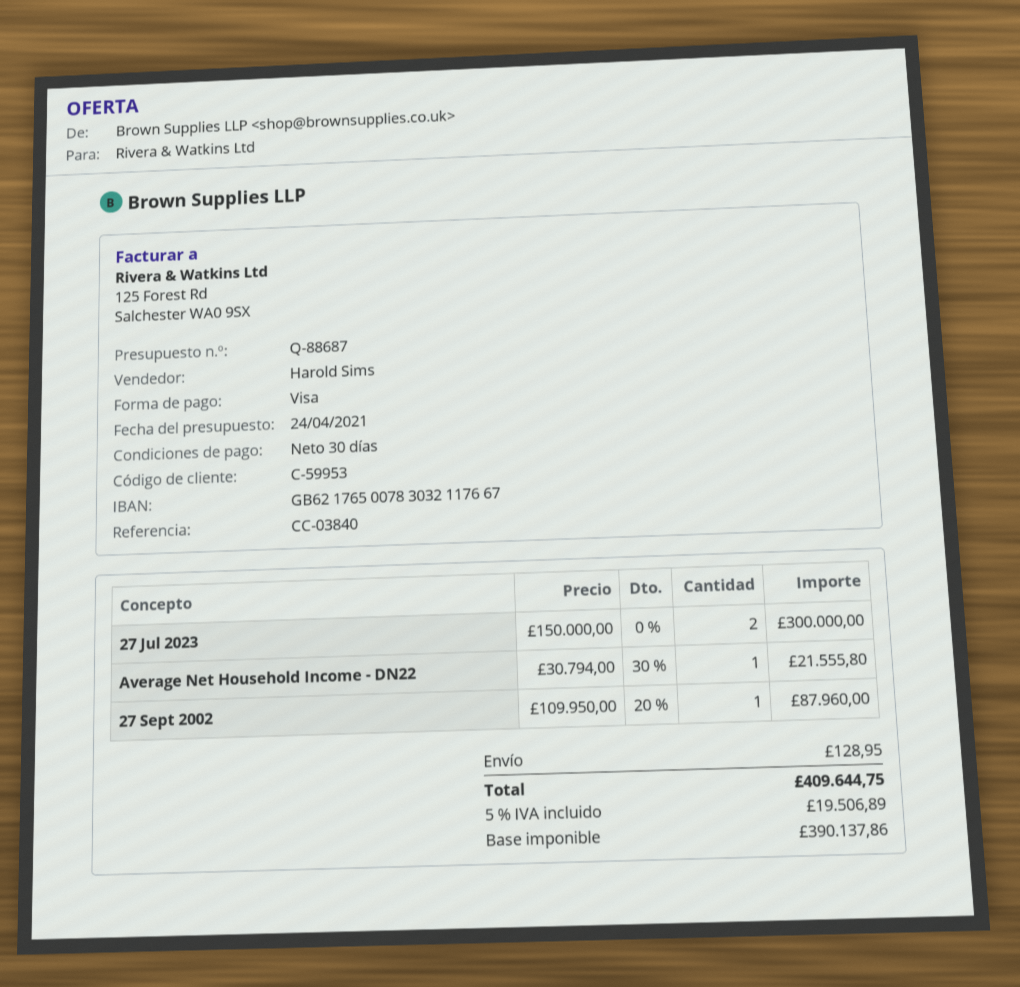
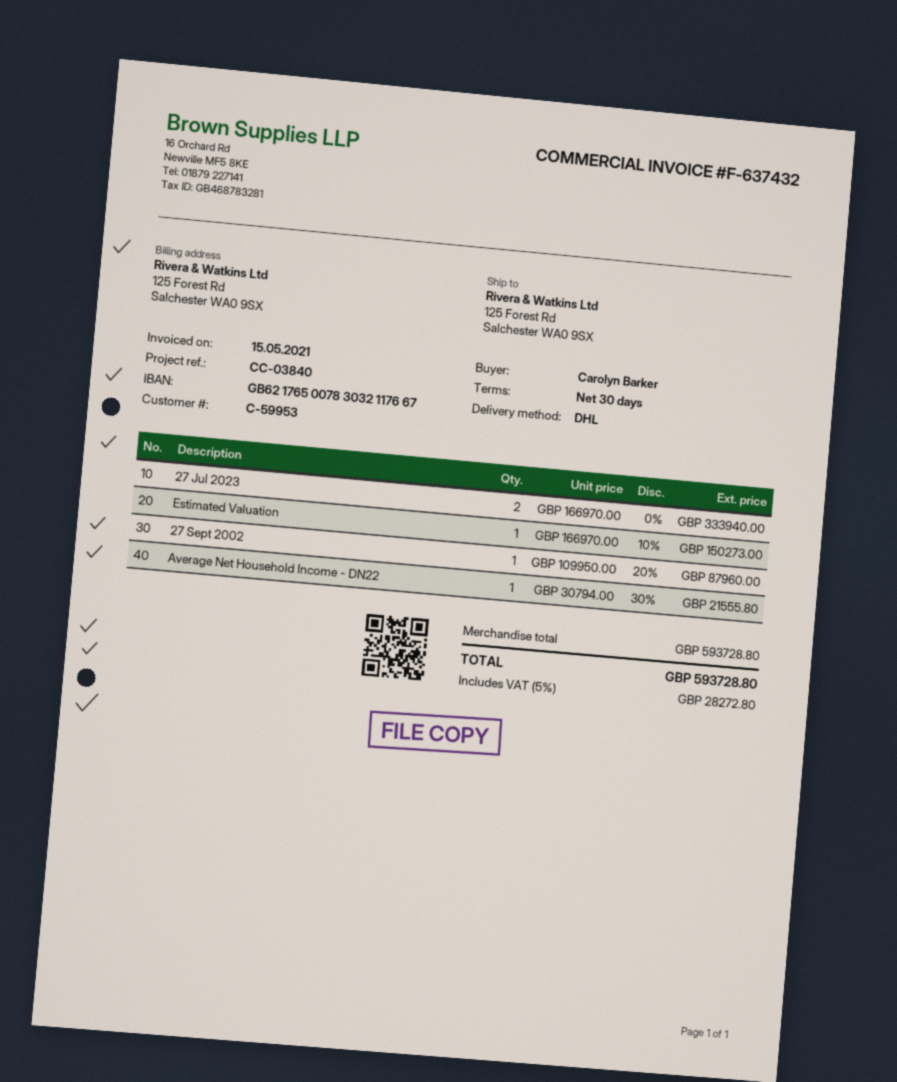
27 Jul 2023: 2 x 150000.00 = 300000.00 -> 2 x 166970.00 = 333940.00
Estimated Valuation: none -> 1 x 166970.00 - 10% = 150273.00
shipping: 128.95 -> none
tax: 5% = 19506.89 -> 5% = 28272.80
total: 409644.75 -> 593728.80

